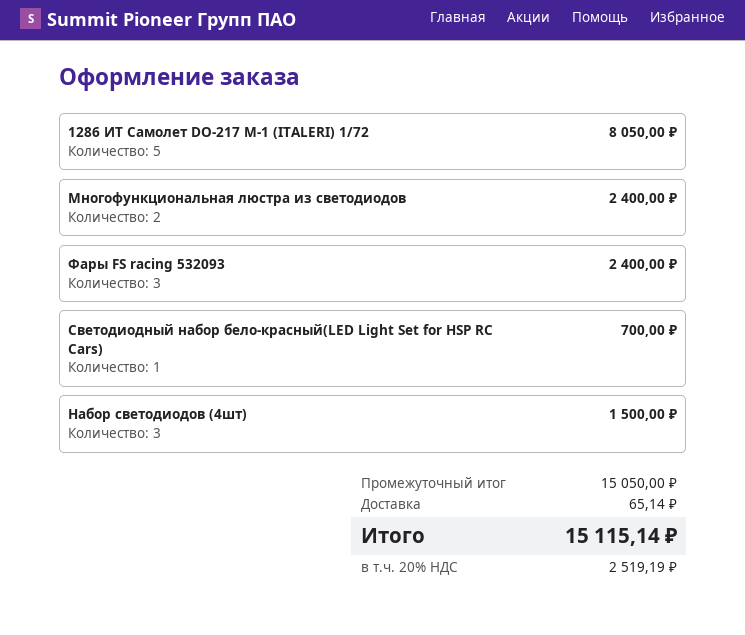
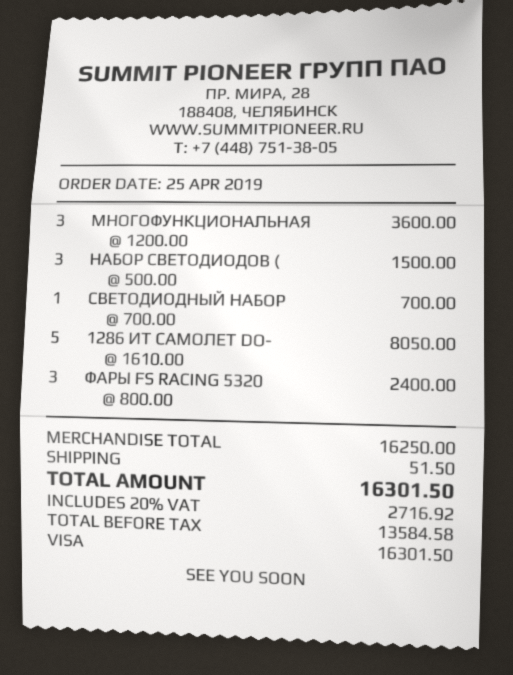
Многофункциональная люстра из светодиодов: 2 for 2400.00 -> 3 for 3600.00
subtotal: 15050.00 -> 16250.00
shipping: 65.14 -> 51.50
tax: 20% = 2519.19 -> 20% = 2716.92
total: 15115.14 -> 16301.50

